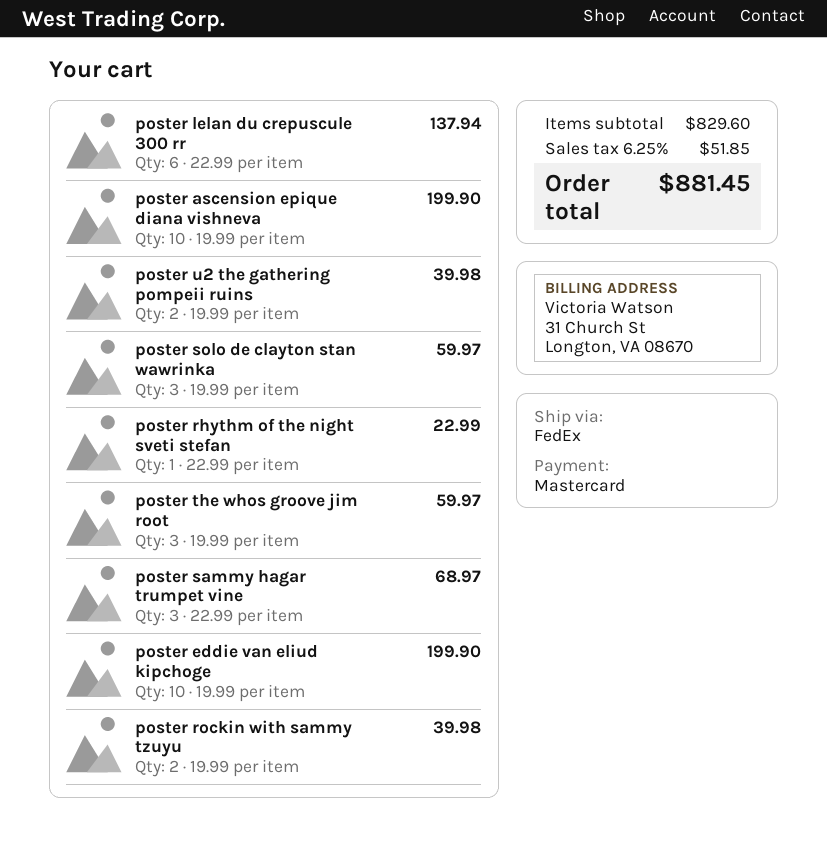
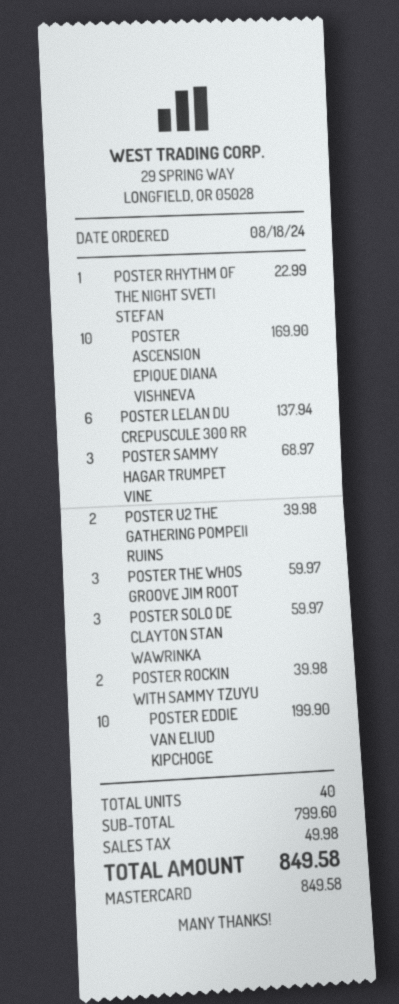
poster ascension epique diana vishneva: 10 for 199.90 -> 10 for 169.90
subtotal: 829.60 -> 799.60
tax: 51.85 -> 49.98
total: 881.45 -> 849.58

